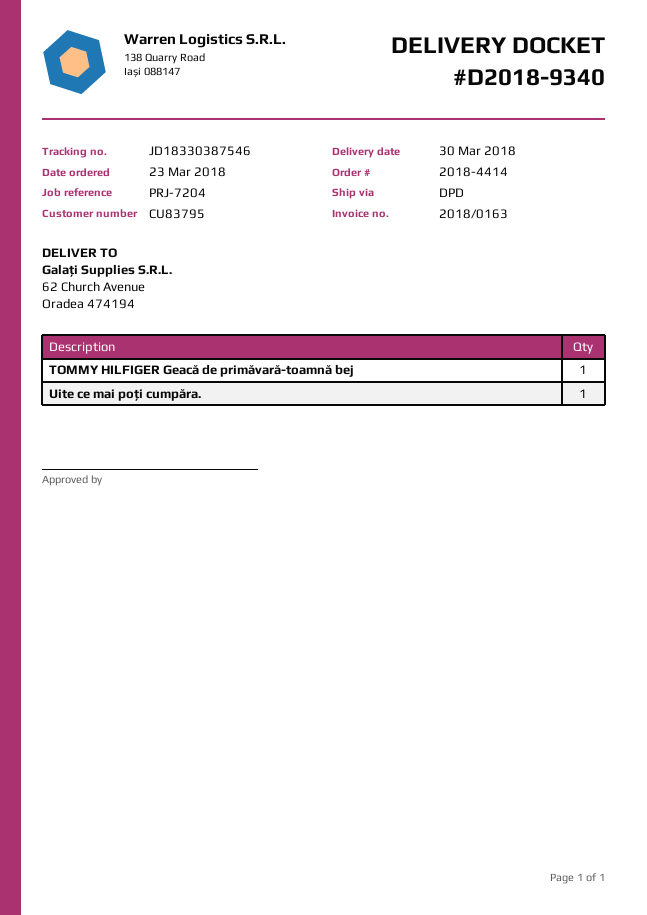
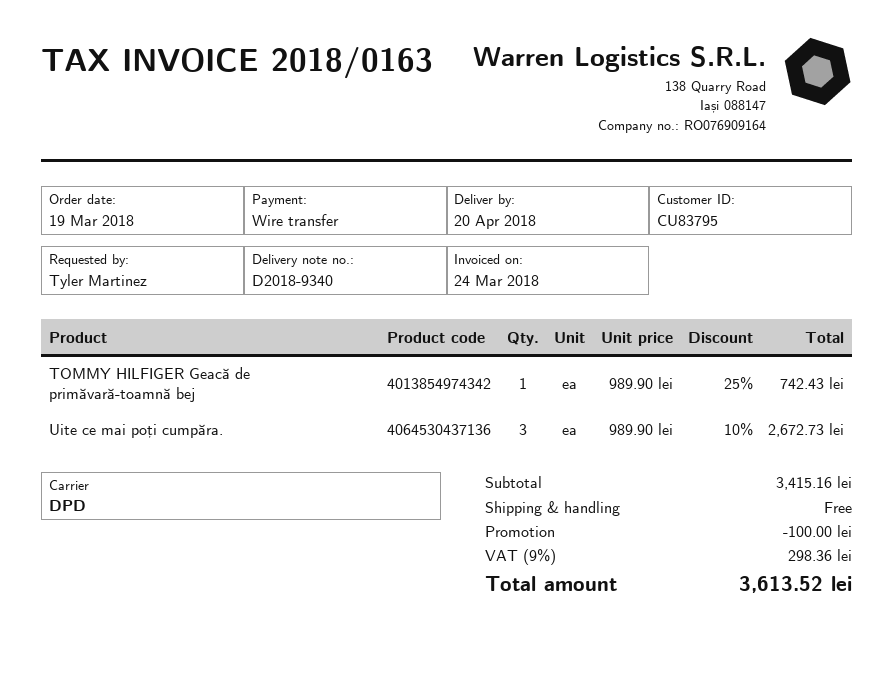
order date: 2018-03-23 -> 2018-03-19
delivery date: 2018-03-30 -> 2018-04-20
Uite ce mai poți cumpăra.: 1 -> 3

